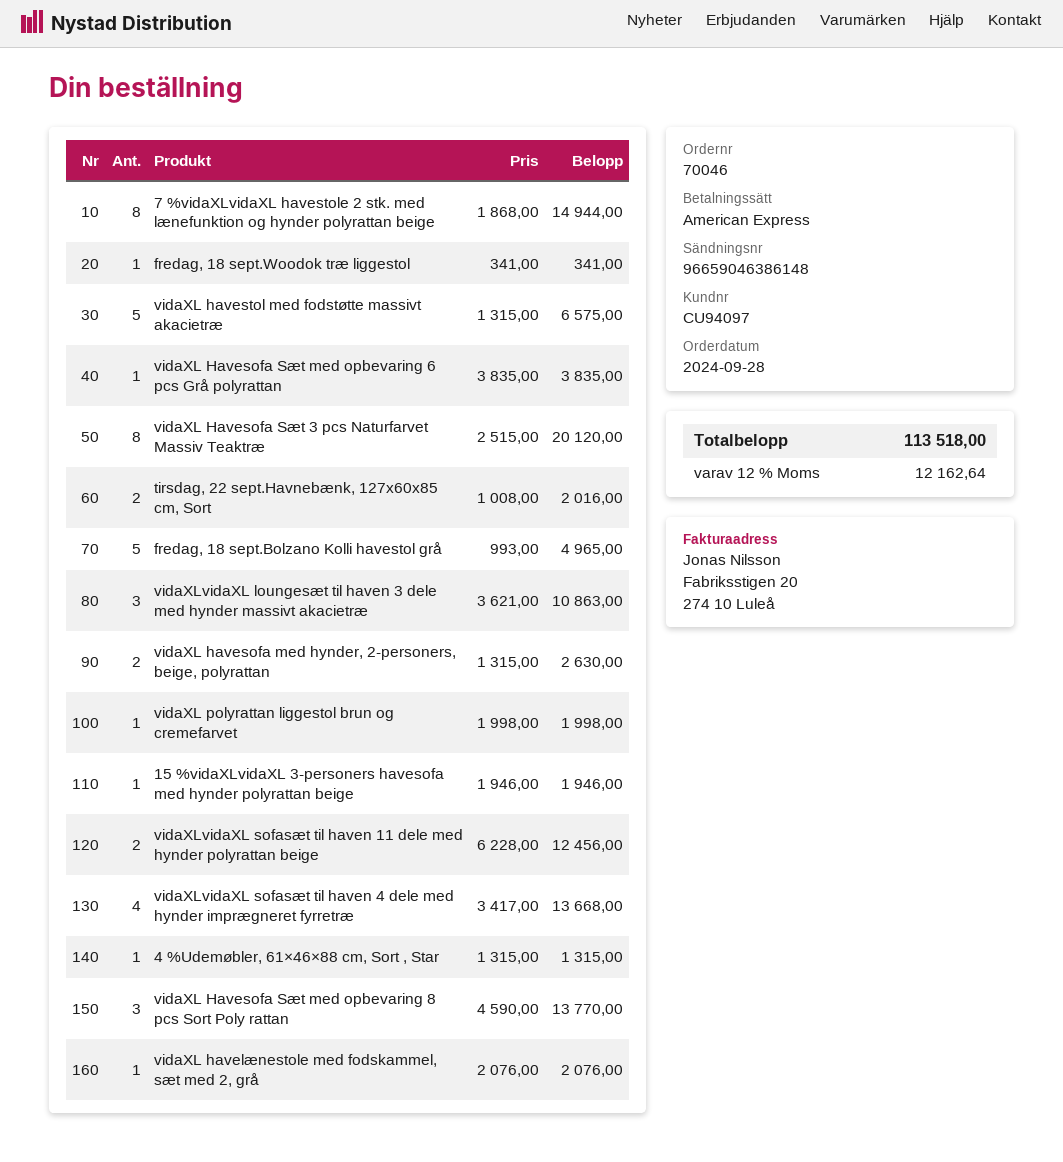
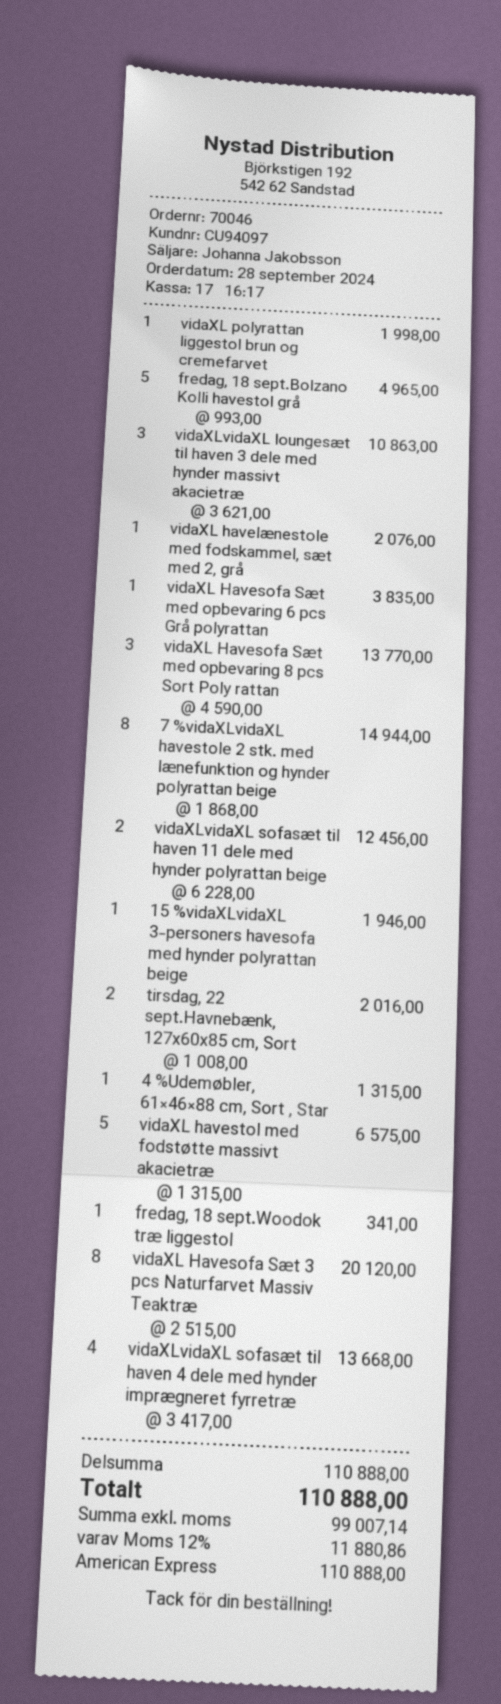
vidaXL havesofa med hynder, 2-personers, beige, polyrattan: 2 x 1315.00 = 2630.00 -> none
tax: 12% = 12162.64 -> 12% = 11880.86
total: 113518.00 -> 110888.00

